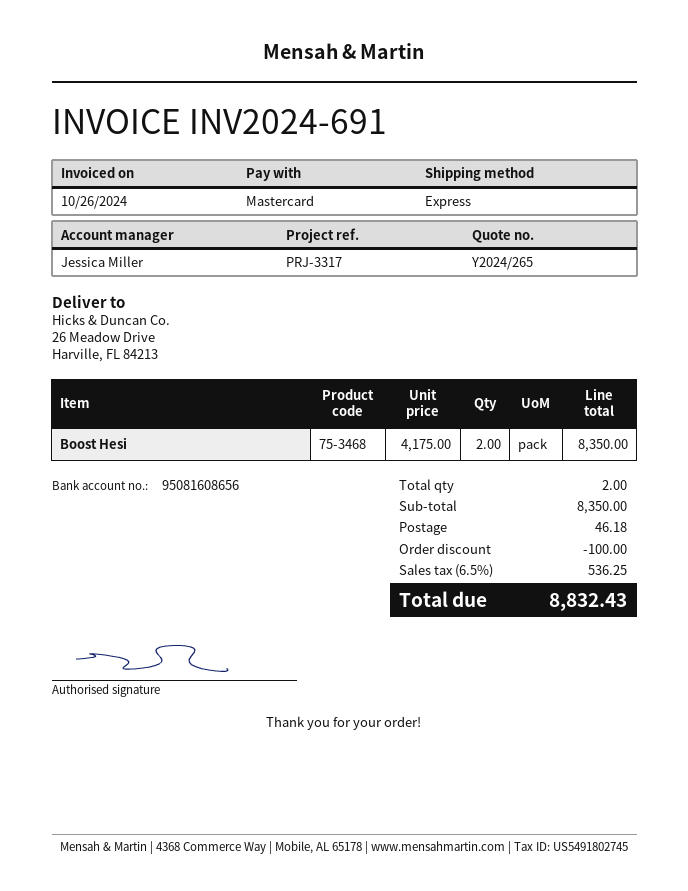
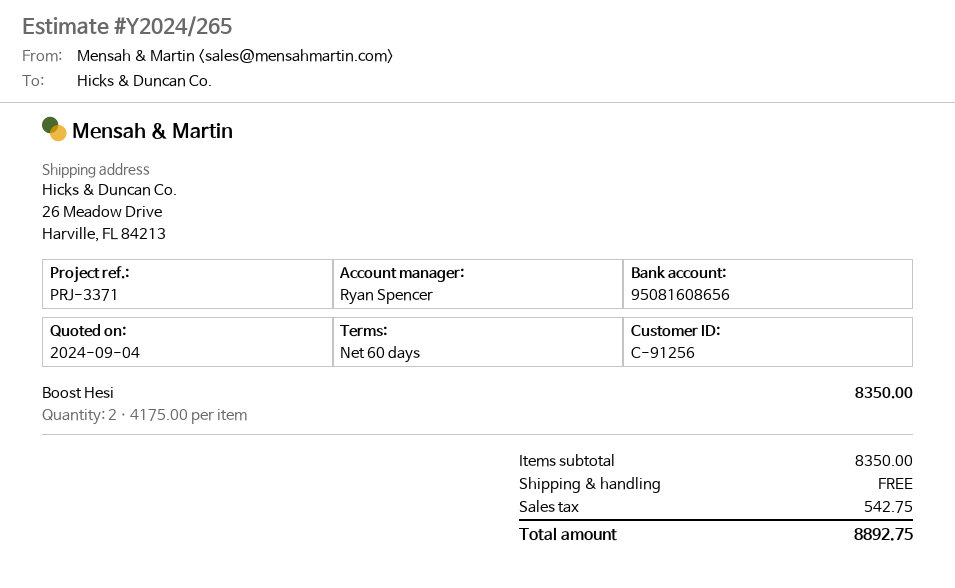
reference: PRJ-3317 -> PRJ-3371
sales rep: Jessica Miller -> Ryan Spencer
discount: 100.00 -> none
shipping: 46.18 -> 0.00
tax: 536.25 -> 542.75
total: 8832.43 -> 8892.75

